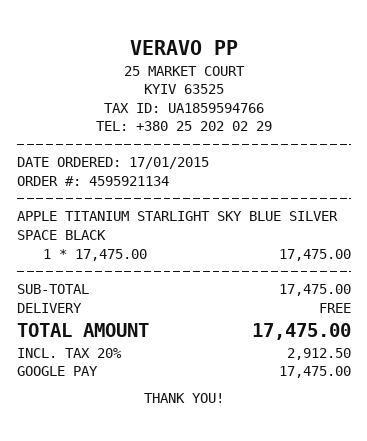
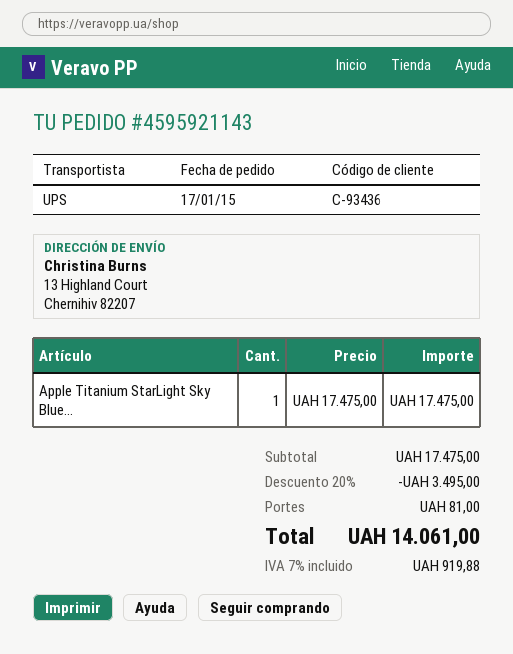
order number: 4595921134 -> 4595921143
discount: none -> 20% = 3495.00
shipping: 0.00 -> 81.00
tax: 20% = 2912.50 -> 7% = 919.88
total: 17475.00 -> 14061.00

